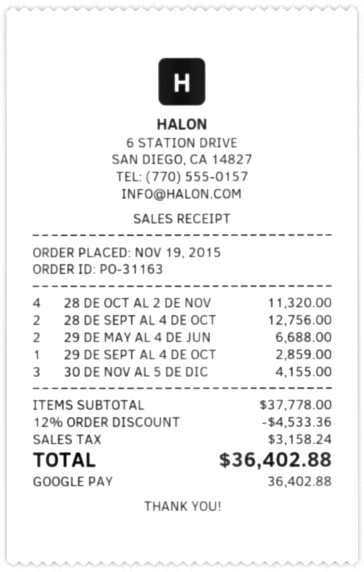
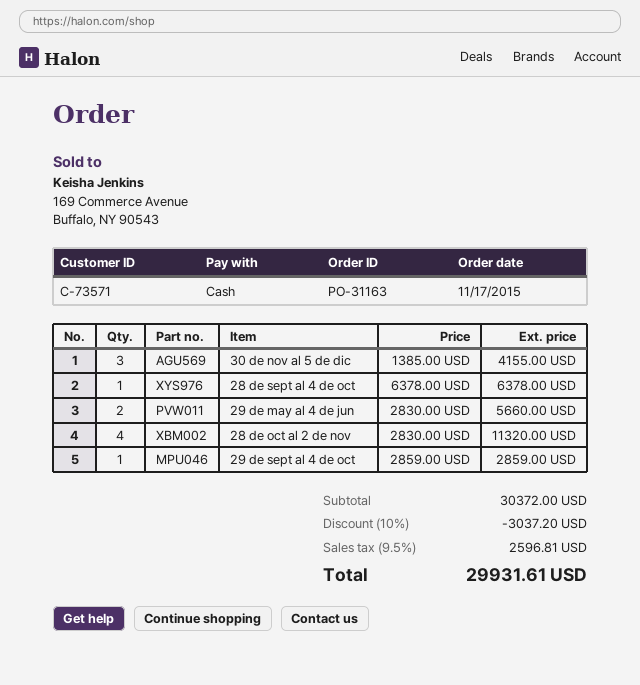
order date: 2015-11-19 -> 2015-11-17
payment method: Google Pay -> cash
28 DE SEPT AL 4 DE OCT: 2 for 12756.00 -> 1 for 6378.00
29 DE MAY AL 4 DE JUN: 2 for 6688.00 -> 2 for 5660.00
subtotal: 37778.00 -> 30372.00
discount: 12% = 4533.36 -> 10% = 3037.20
tax: 3158.24 -> 2596.81
total: 36402.88 -> 29931.61

